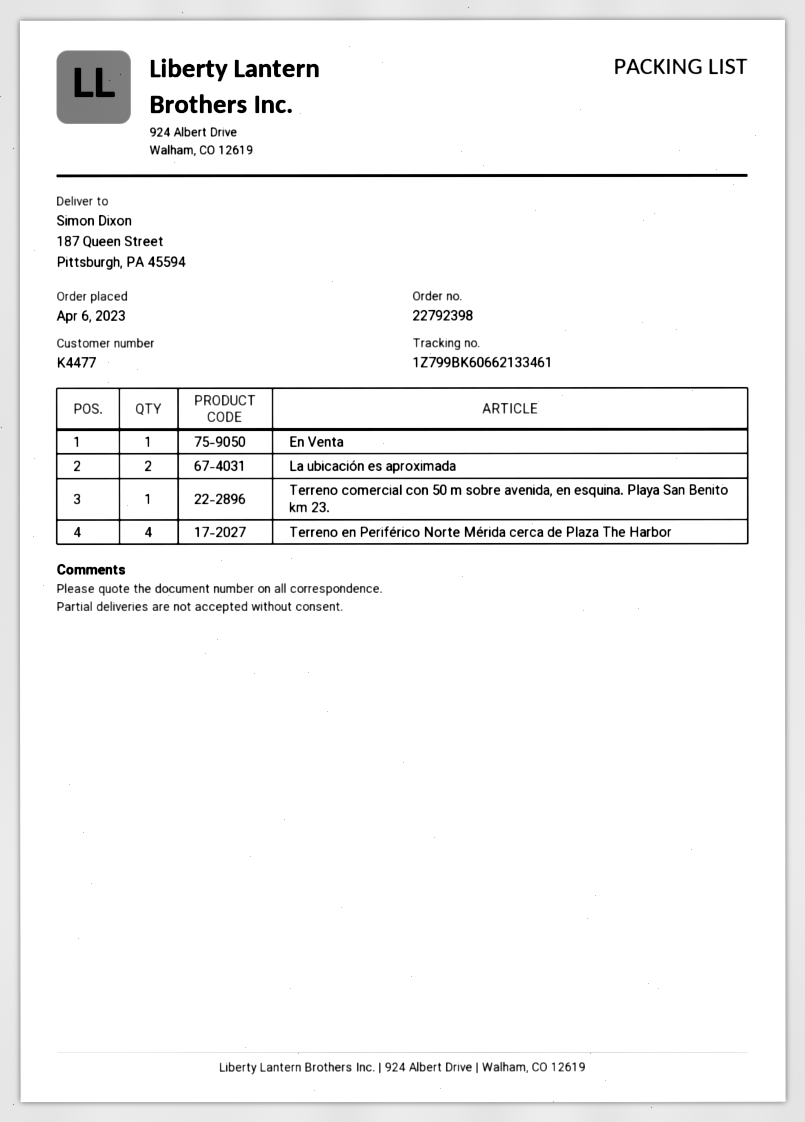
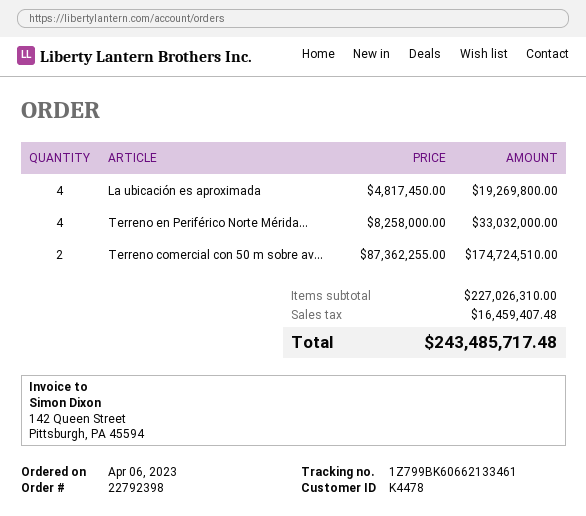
customer number: K4477 -> K4478
En Venta: 1 -> none
La ubicación es aproximada: 2 -> 4
Terreno comercial con 50 m sobre avenida, en esquina. Playa San Benito km 23.: 1 -> 2

